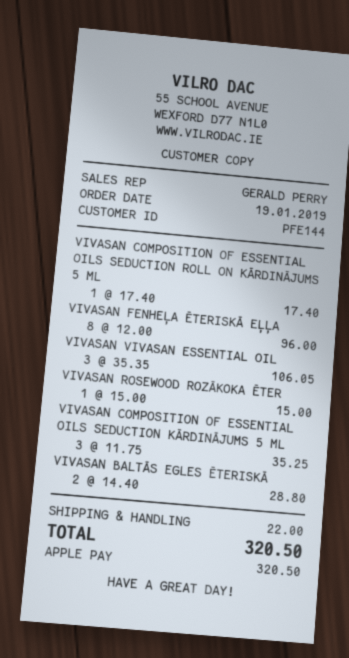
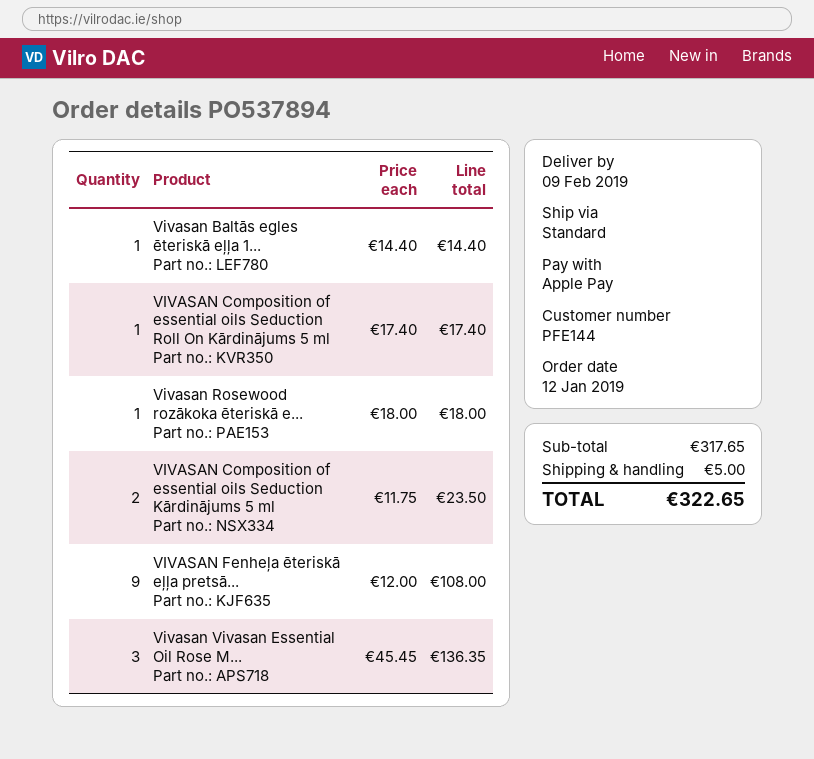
order date: 2019-01-19 -> 2019-01-12
VIVASAN FENHEĻA ĒTERISKĀ EĻĻA: 8 x 12.00 = 96.00 -> 9 x 12.00 = 108.00
VIVASAN VIVASAN ESSENTIAL OIL: 3 x 35.35 = 106.05 -> 3 x 45.45 = 136.35
VIVASAN ROSEWOOD ROZĀKOKA ĒTER: 1 x 15.00 = 15.00 -> 1 x 18.00 = 18.00
VIVASAN COMPOSITION OF ESSENTIAL OILS SEDUCTION KĀRDINĀJUMS 5 ML: 3 x 11.75 = 35.25 -> 2 x 11.75 = 23.50
VIVASAN BALTĀS EGLES ĒTERISKĀ: 2 x 14.40 = 28.80 -> 1 x 14.40 = 14.40
shipping: 22.00 -> 5.00
total: 320.50 -> 322.65

